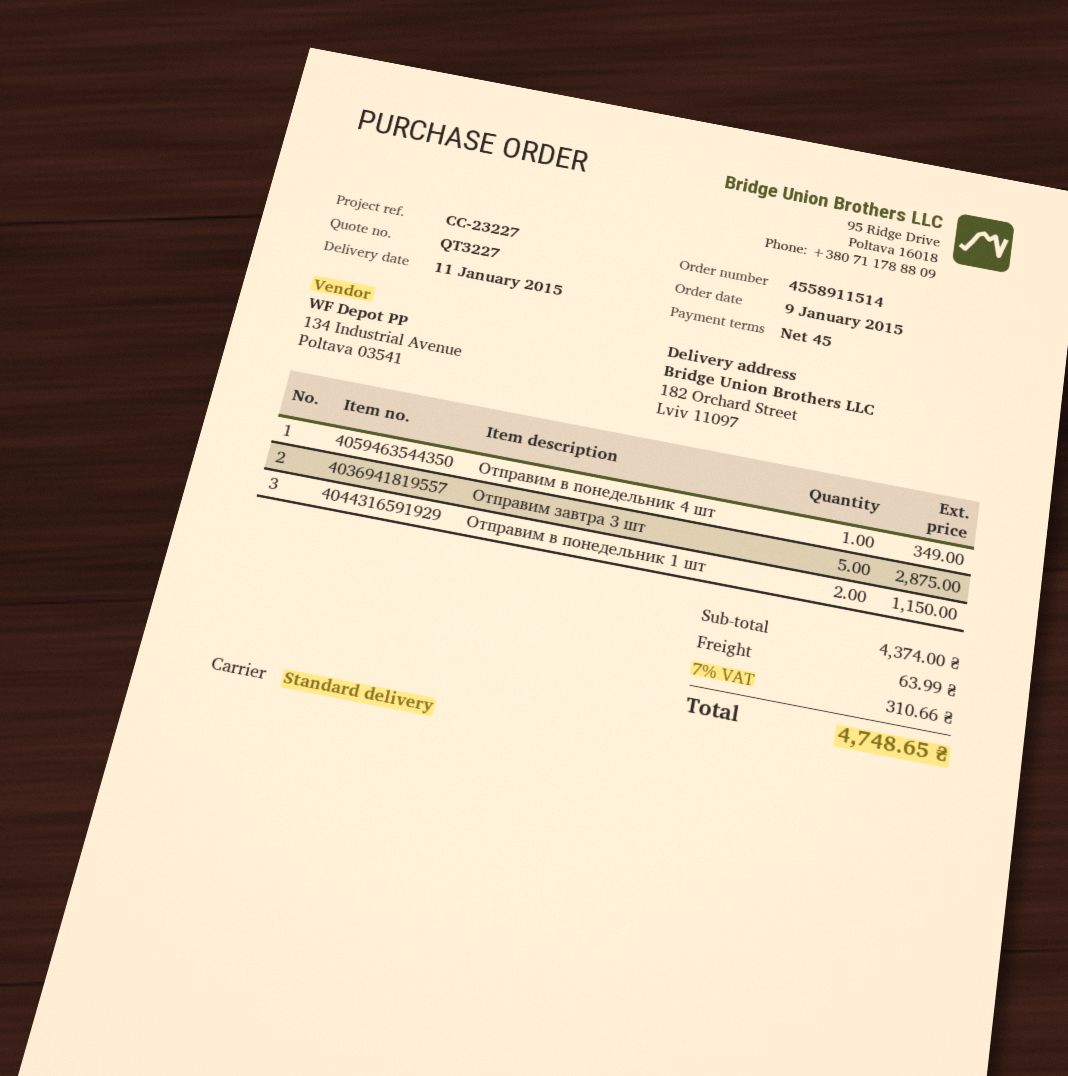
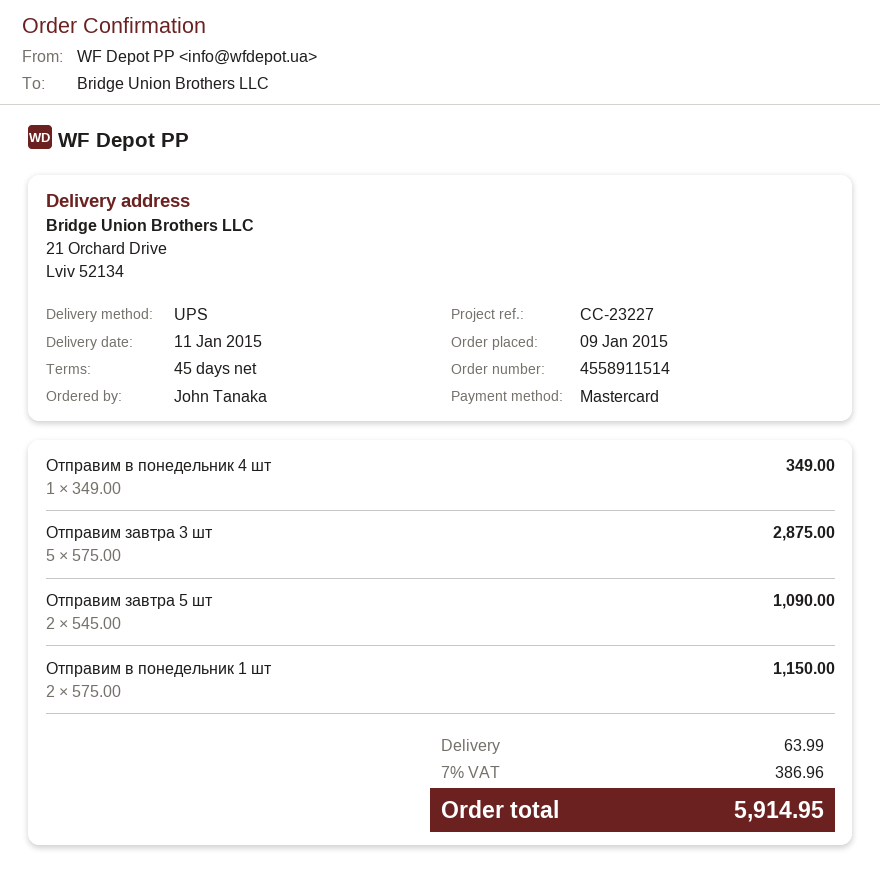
shipping method: standard -> UPS
ship to: 182 Orchard Street, Lviv 11097 -> 21 Orchard Drive, Lviv 52134
Отправим завтра 5 шт: none -> 2 for 1090.00
tax: 7% = 310.66 -> 7% = 386.96
total: 4748.65 -> 5914.95

